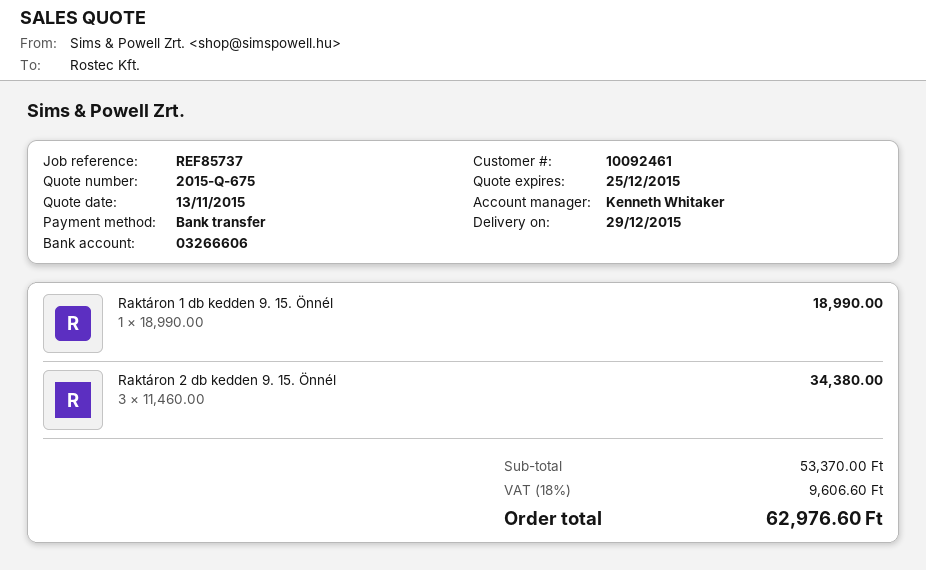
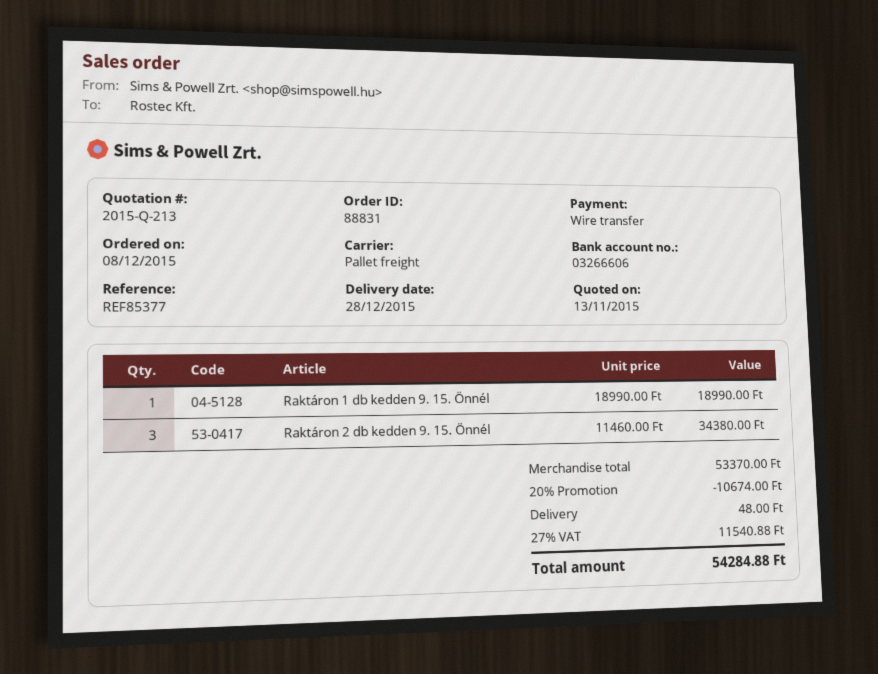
quote number: 2015-Q-675 -> 2015-Q-213
delivery date: 2015-12-29 -> 2015-12-28
reference: REF85737 -> REF85377
discount: none -> 20% = 10674.00
shipping: none -> 48.00
tax: 18% = 9606.60 -> 27% = 11540.88
total: 62976.60 -> 54284.88

